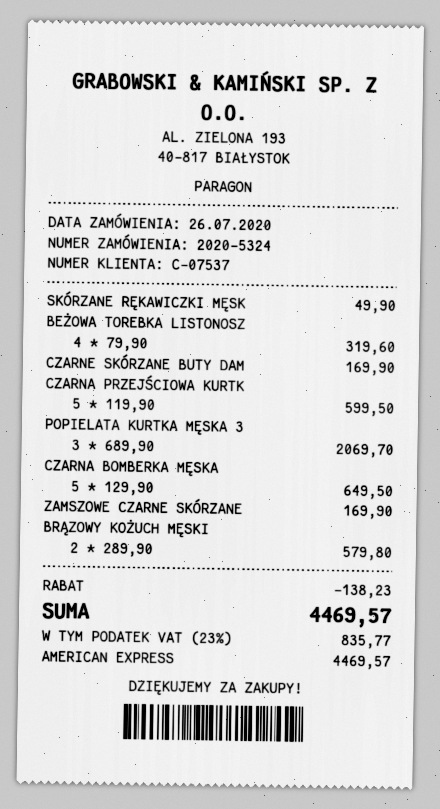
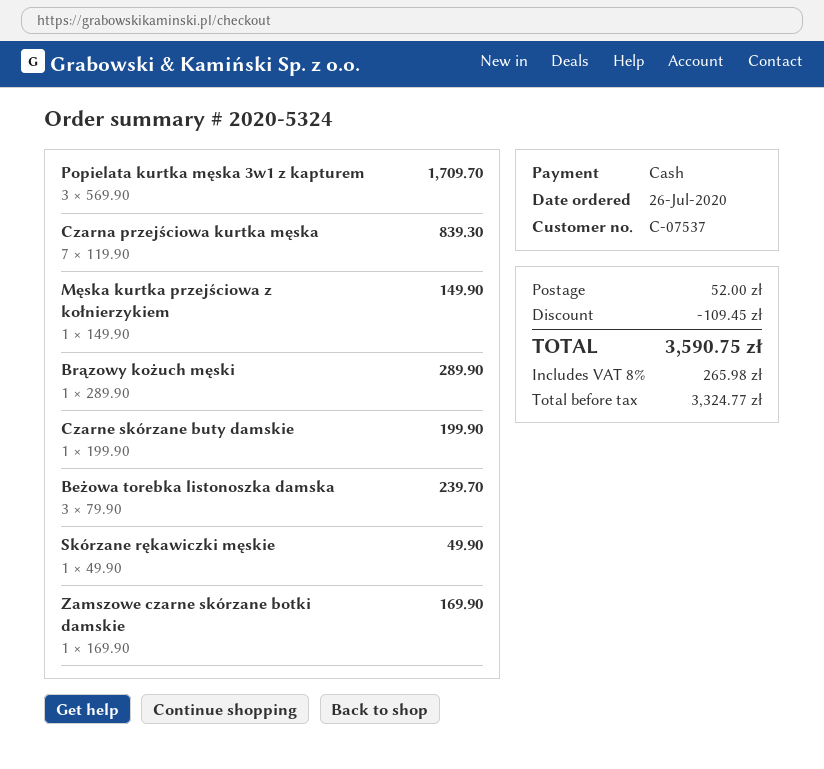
payment method: American Express -> cash
BEŻOWA TOREBKA LISTONOSZ: 4 x 79.90 = 319.60 -> 3 x 79.90 = 239.70
CZARNE SKÓRZANE BUTY DAM: 1 x 169.90 = 169.90 -> 1 x 199.90 = 199.90
CZARNA PRZEJŚCIOWA KURTK: 5 x 119.90 = 599.50 -> 7 x 119.90 = 839.30
POPIELATA KURTKA MĘSKA 3: 3 x 689.90 = 2069.70 -> 3 x 569.90 = 1709.70
CZARNA BOMBERKA MĘSKA: 5 x 129.90 = 649.50 -> none
BRĄZOWY KOŻUCH MĘSKI: 2 x 289.90 = 579.80 -> 1 x 289.90 = 289.90
Męska kurtka przejściowa z kołnierzykiem: none -> 1 x 149.90 = 149.90
discount: 138.23 -> 109.45
shipping: none -> 52.00
tax: 23% = 835.77 -> 8% = 265.98
total: 4469.57 -> 3590.75

